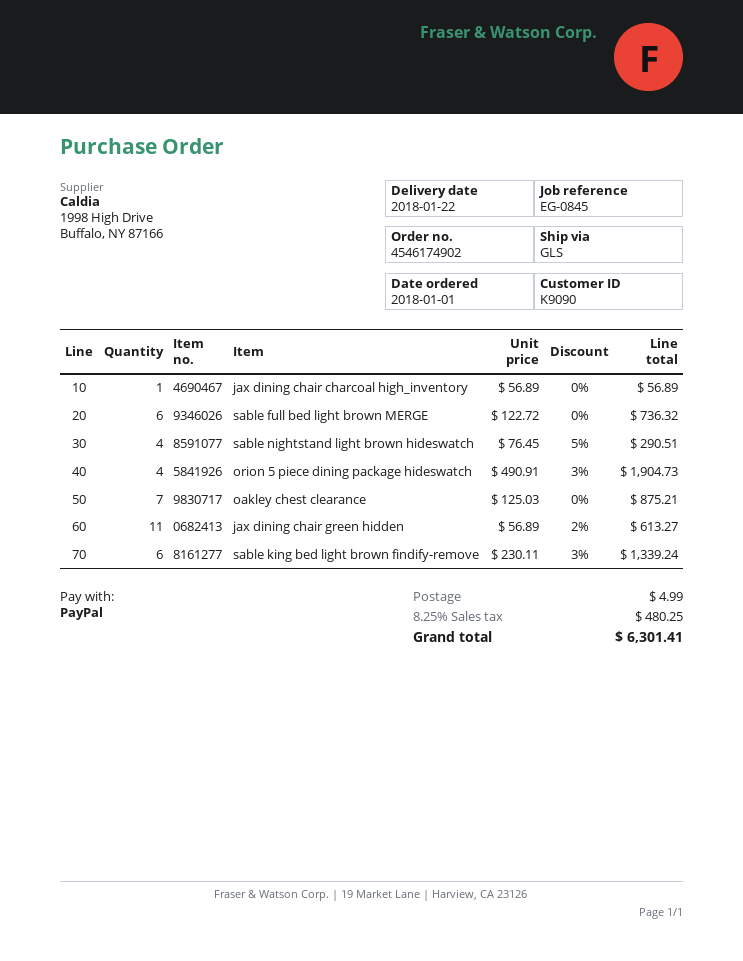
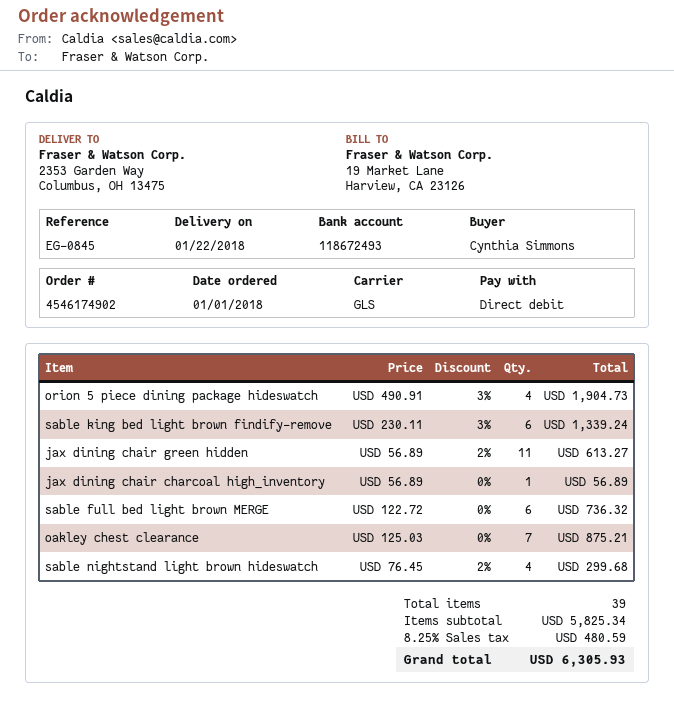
payment method: PayPal -> direct debit
sable nightstand light brown hideswatch: 4 x 76.45 - 5% = 290.51 -> 4 x 76.45 - 2% = 299.68
shipping: 4.99 -> none
tax: 8.25% = 480.25 -> 8.25% = 480.59
total: 6301.41 -> 6305.93

